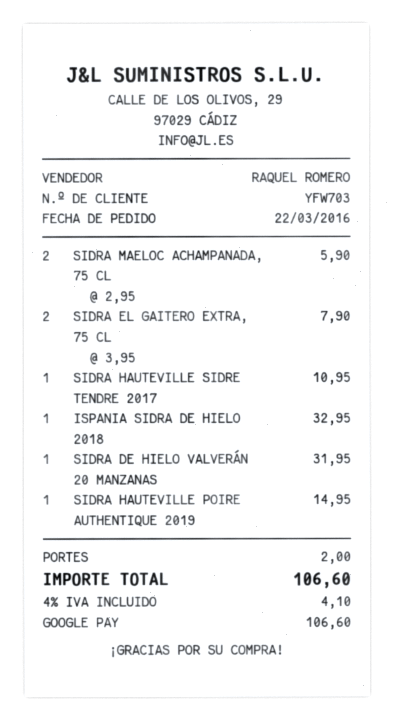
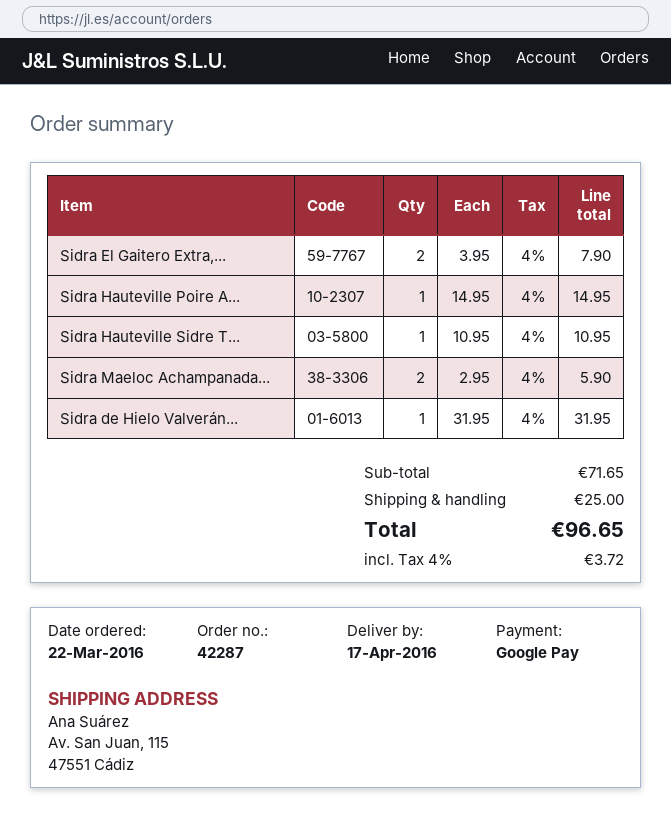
ISPANIA SIDRA DE HIELO 2018: 1 x 32.95 = 32.95 -> none
shipping: 2.00 -> 25.00
tax: 4% = 4.10 -> 4% = 3.72
total: 106.60 -> 96.65

